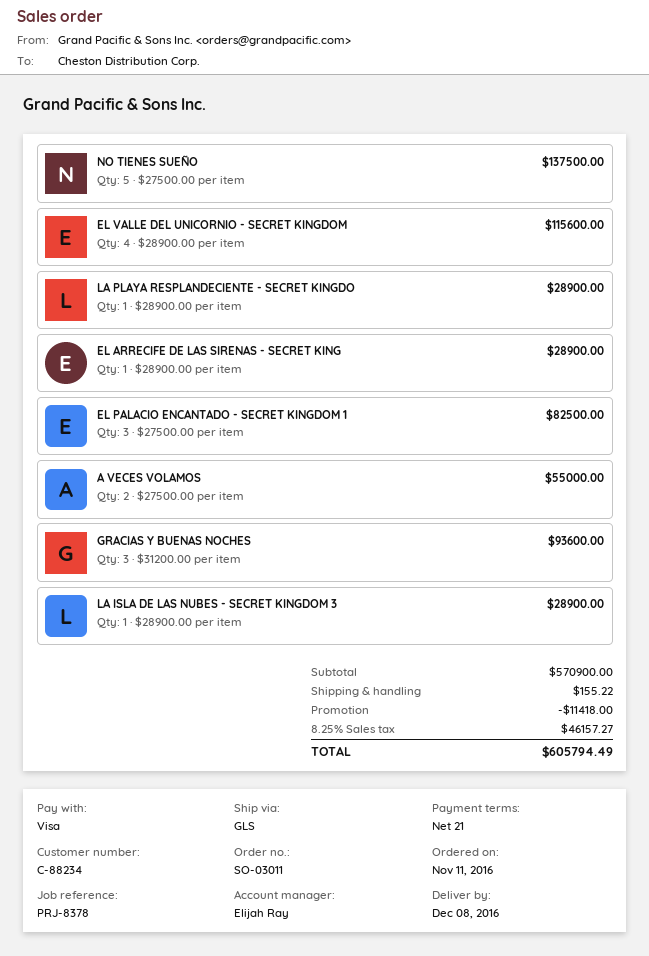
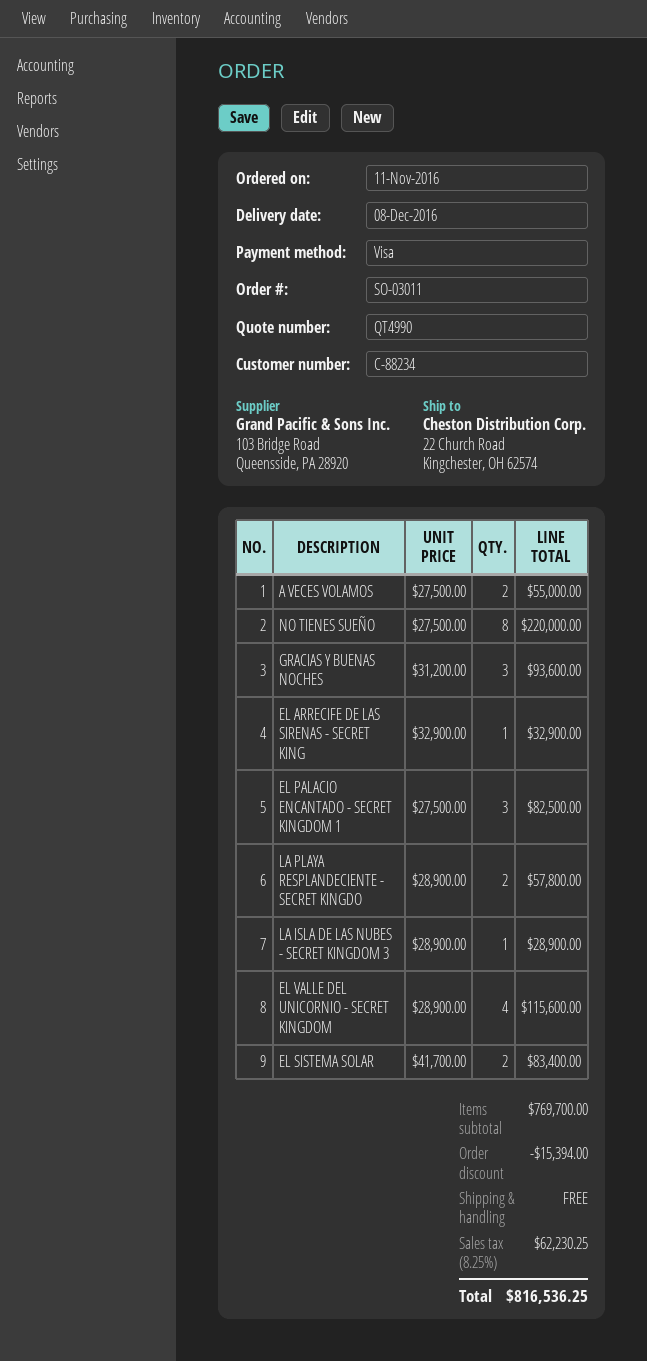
NO TIENES SUEÑO: 5 x 27500.00 = 137500.00 -> 8 x 27500.00 = 220000.00
LA PLAYA RESPLANDECIENTE - SECRET KINGDO: 1 x 28900.00 = 28900.00 -> 2 x 28900.00 = 57800.00
EL ARRECIFE DE LAS SIRENAS - SECRET KING: 1 x 28900.00 = 28900.00 -> 1 x 32900.00 = 32900.00
EL SISTEMA SOLAR: none -> 2 x 41700.00 = 83400.00
subtotal: 570900.00 -> 769700.00
discount: 11418.00 -> 15394.00
shipping: 155.22 -> 0.00
tax: 8.25% = 46157.27 -> 8.25% = 62230.25
total: 605794.49 -> 816536.25

